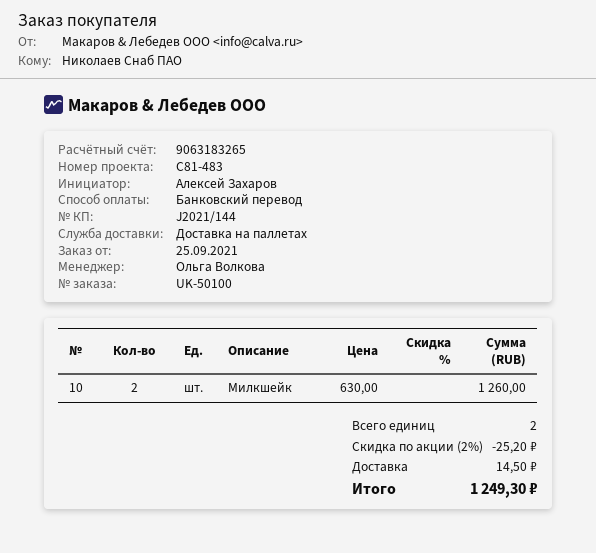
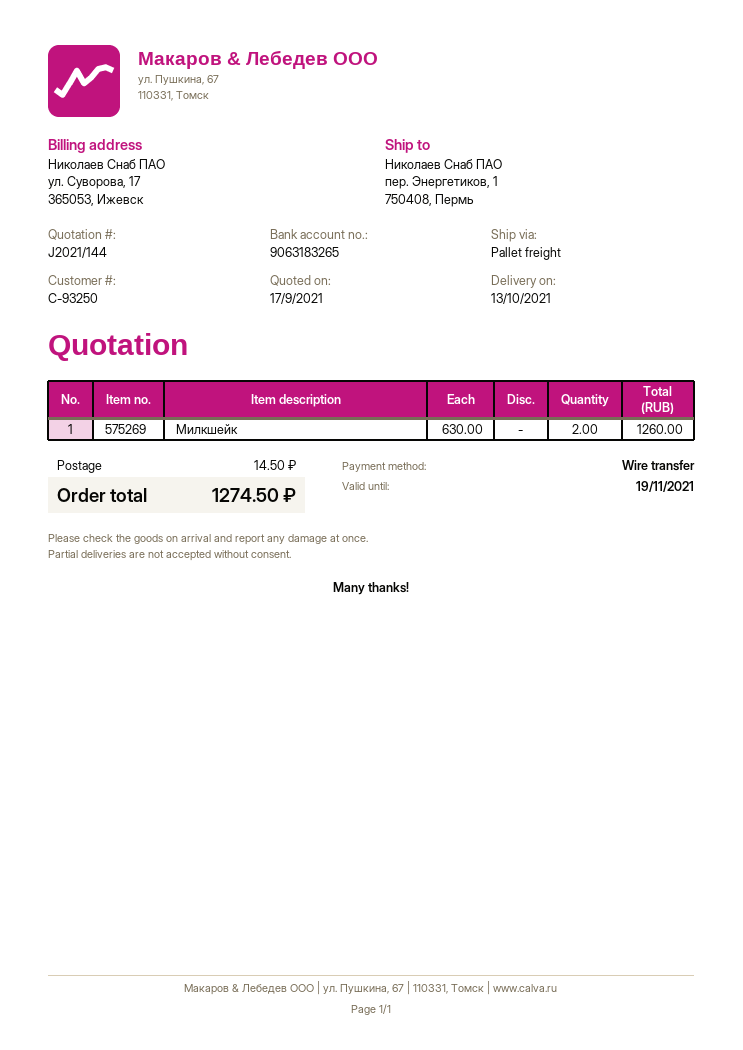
discount: 2% = 25.20 -> none
total: 1249.30 -> 1274.50

